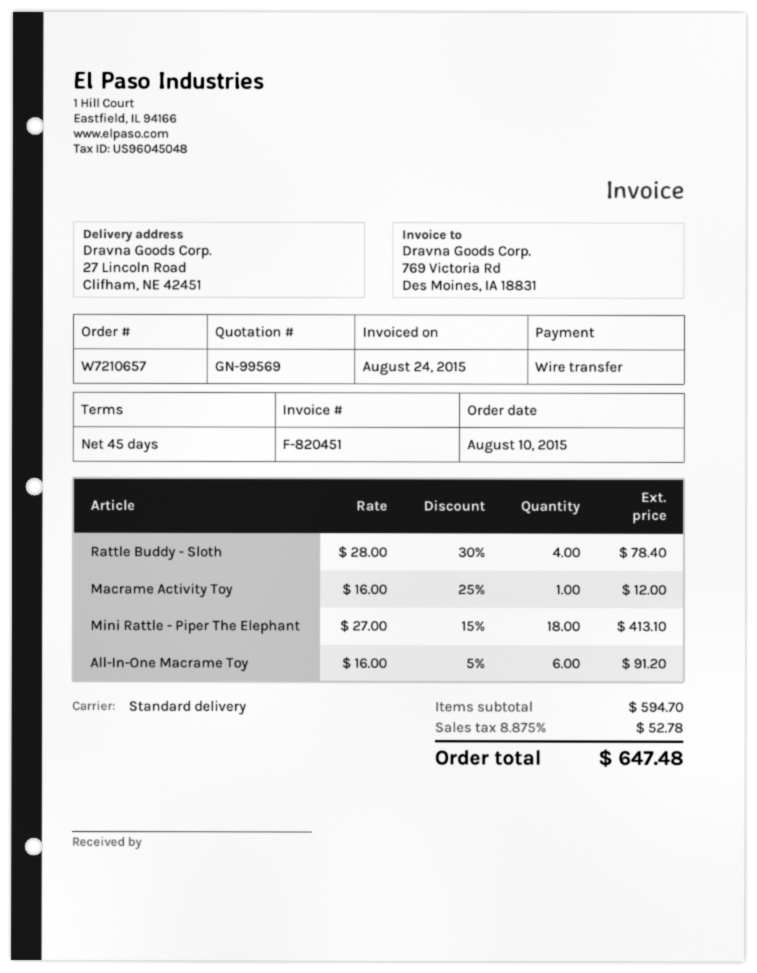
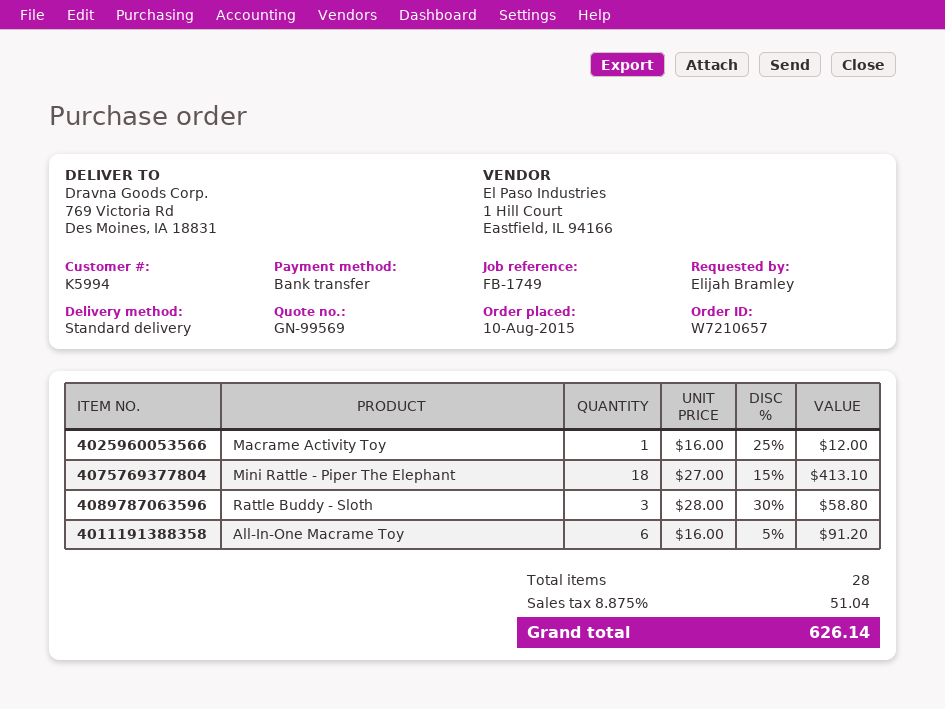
ship to: 27 Lincoln Road, Clifham, NE 42451 -> 769 Victoria Rd, Des Moines, IA 18831
Rattle Buddy - Sloth: 4 x 28.00 - 30% = 78.40 -> 3 x 28.00 - 30% = 58.80
tax: 8.875% = 52.78 -> 8.875% = 51.04
total: 647.48 -> 626.14

